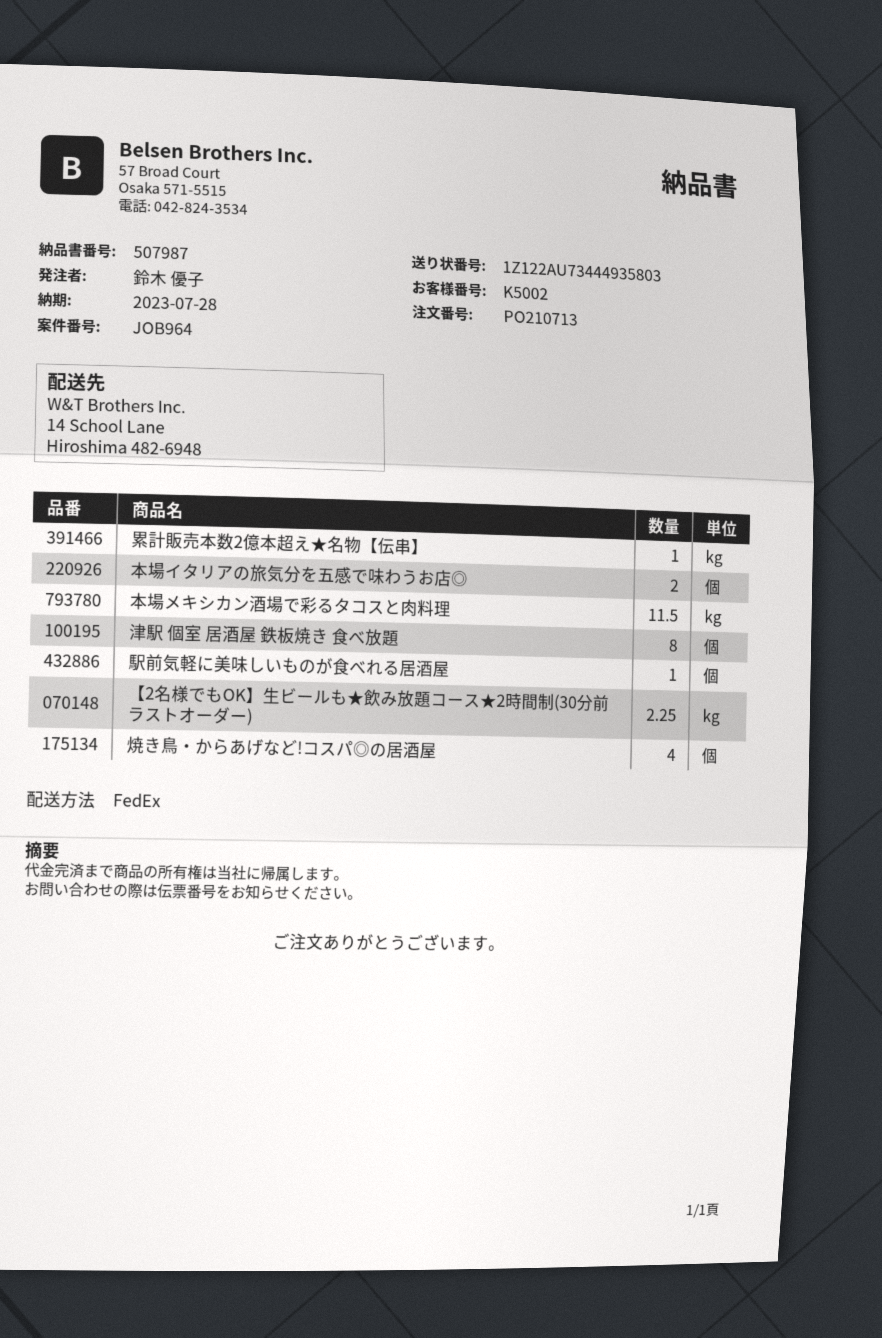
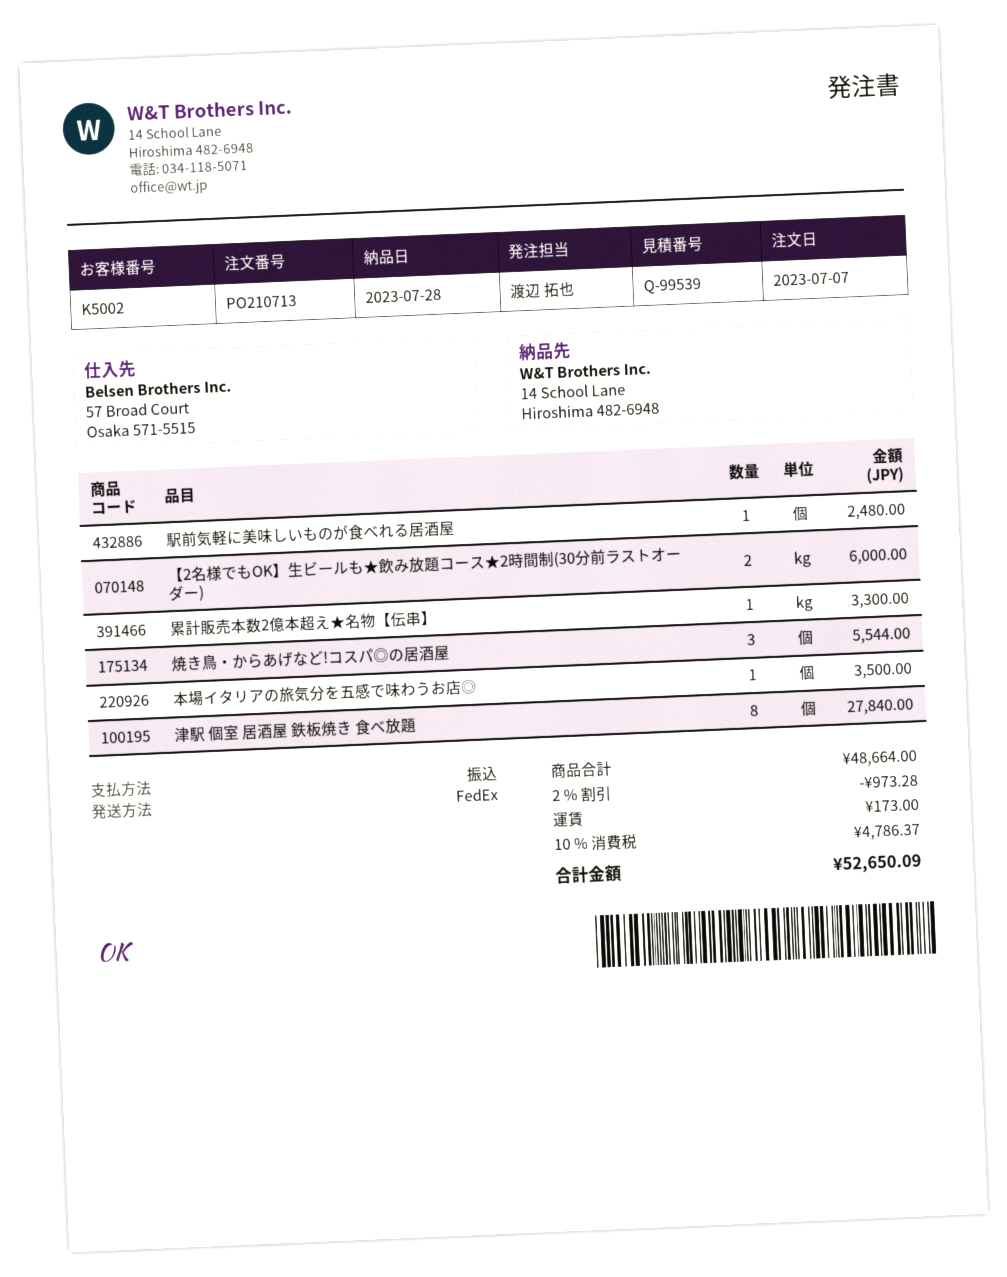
ordered by: 鈴木 優子 -> 渡辺 拓也
本場イタリアの旅気分を五感で味わうお店◎: 2 -> 1
本場メキシカン酒場で彩るタコスと肉料理: 11.5 -> none
【2名様でもOK】生ビールも★飲み放題コース★2時間制(30分前ラストオーダー): 2.25 -> 2
焼き鳥・からあげなど!コスパ◎の居酒屋: 4 -> 3

